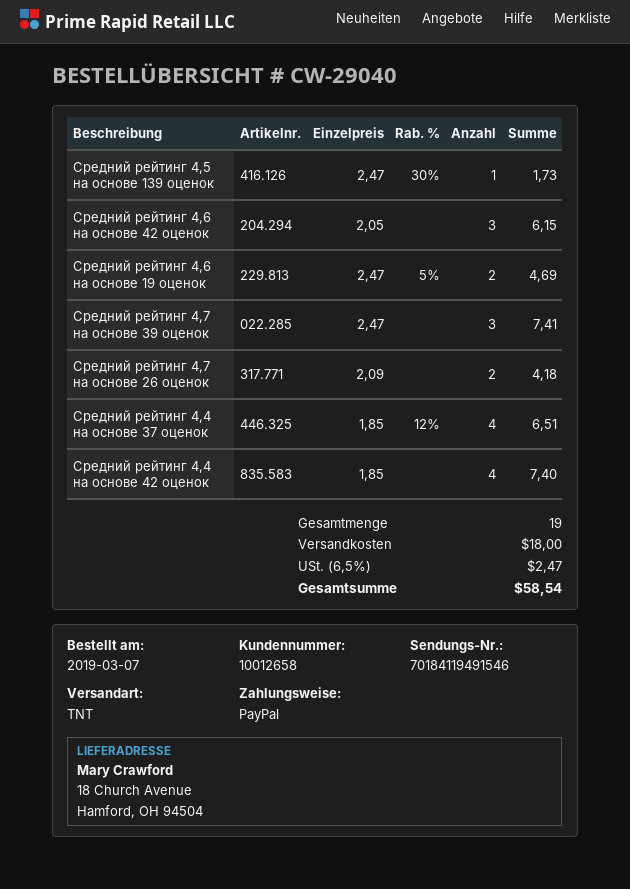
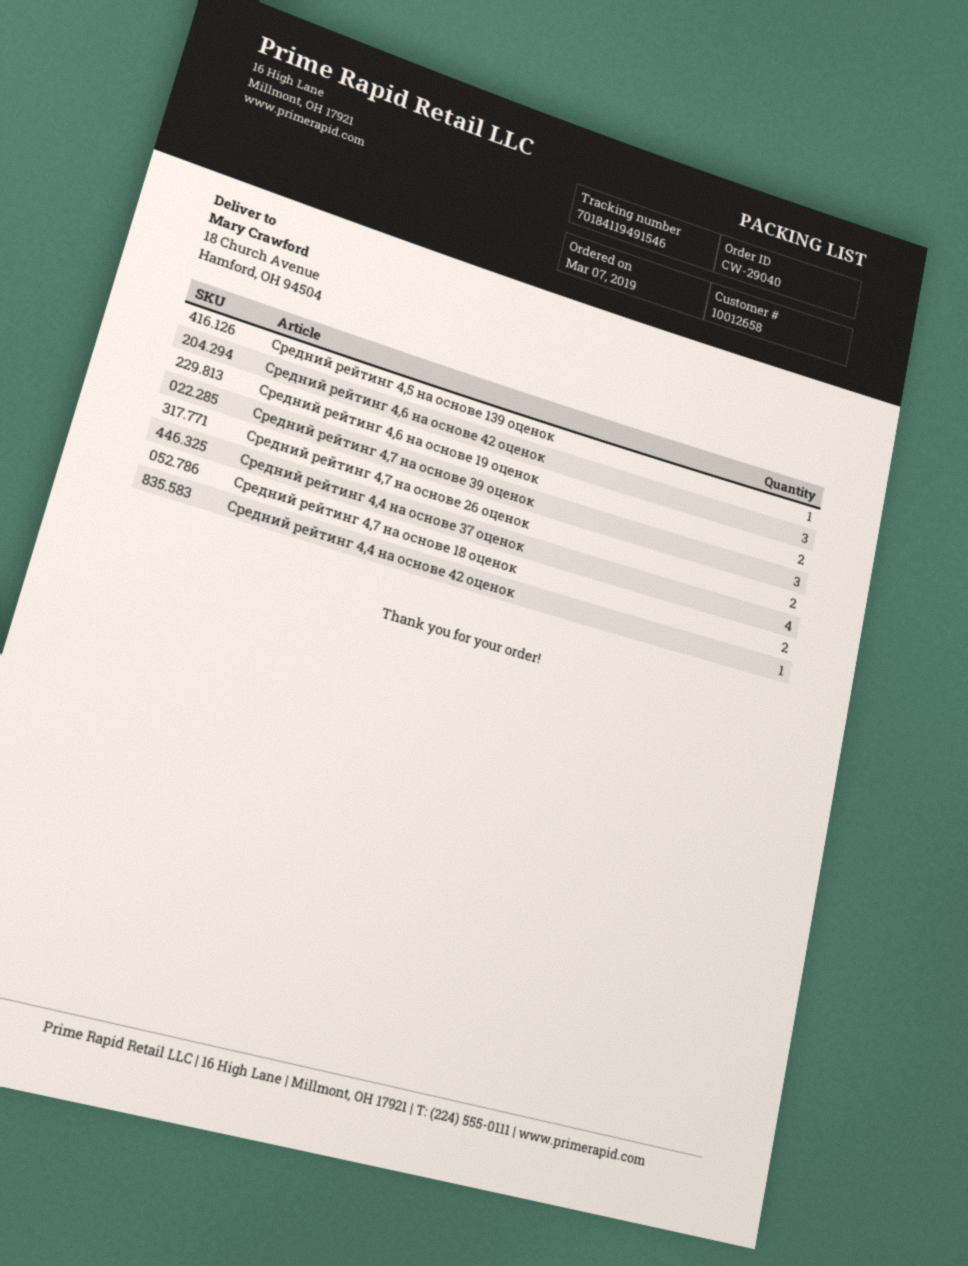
Средний рейтинг 4,4 на основе 42 оценок: 4 -> 1
Средний рейтинг 4,7 на основе 18 оценок: none -> 2

